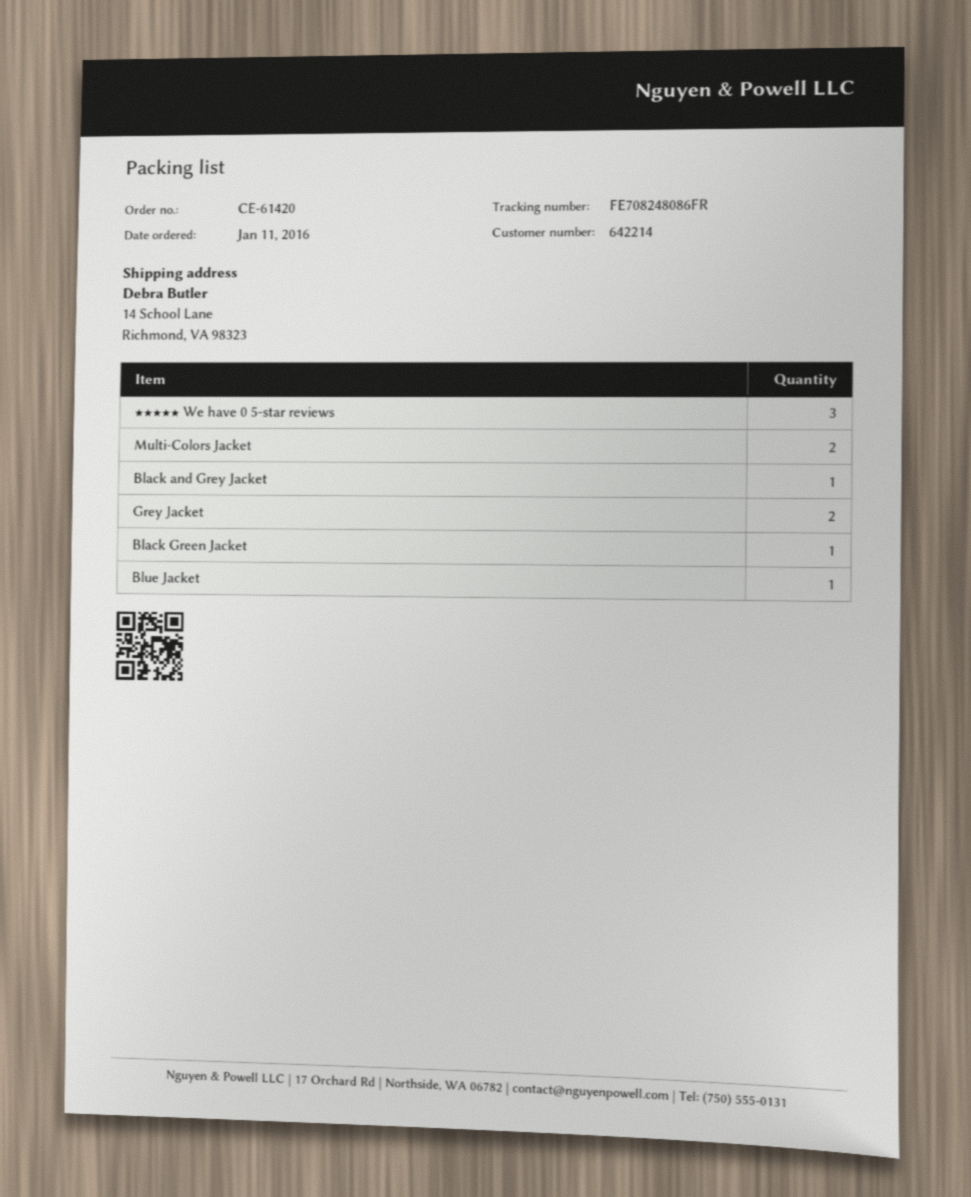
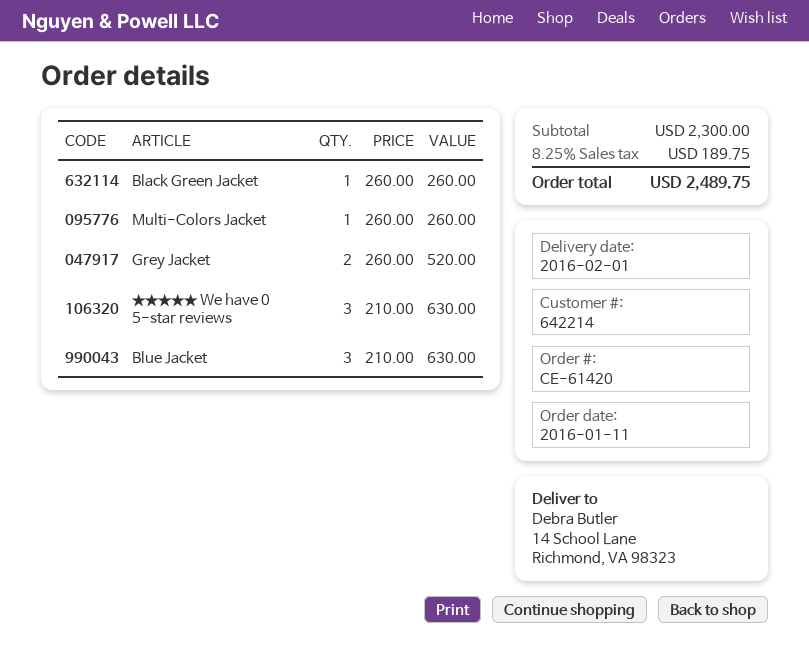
Multi-Colors Jacket: 2 -> 1
Black and Grey Jacket: 1 -> none
Blue Jacket: 1 -> 3

